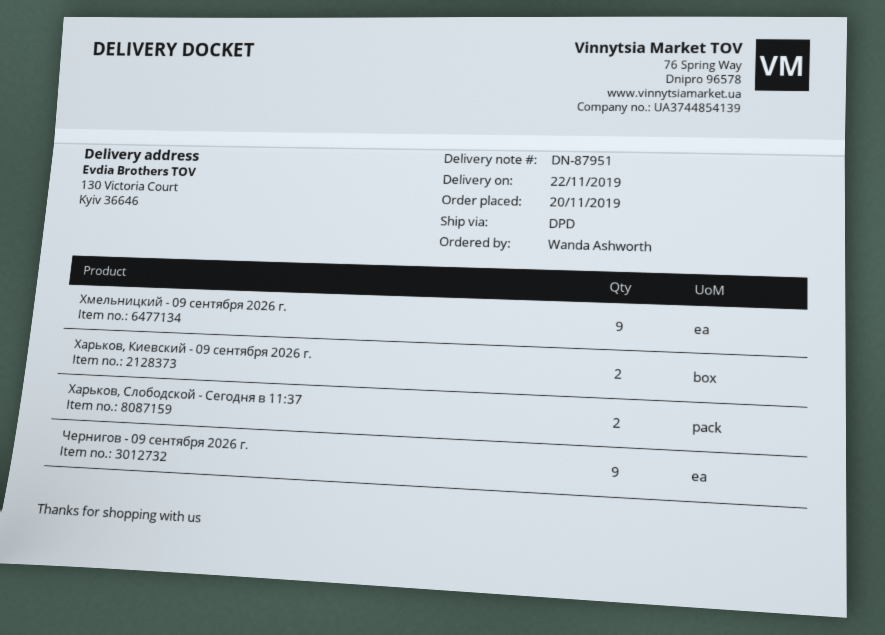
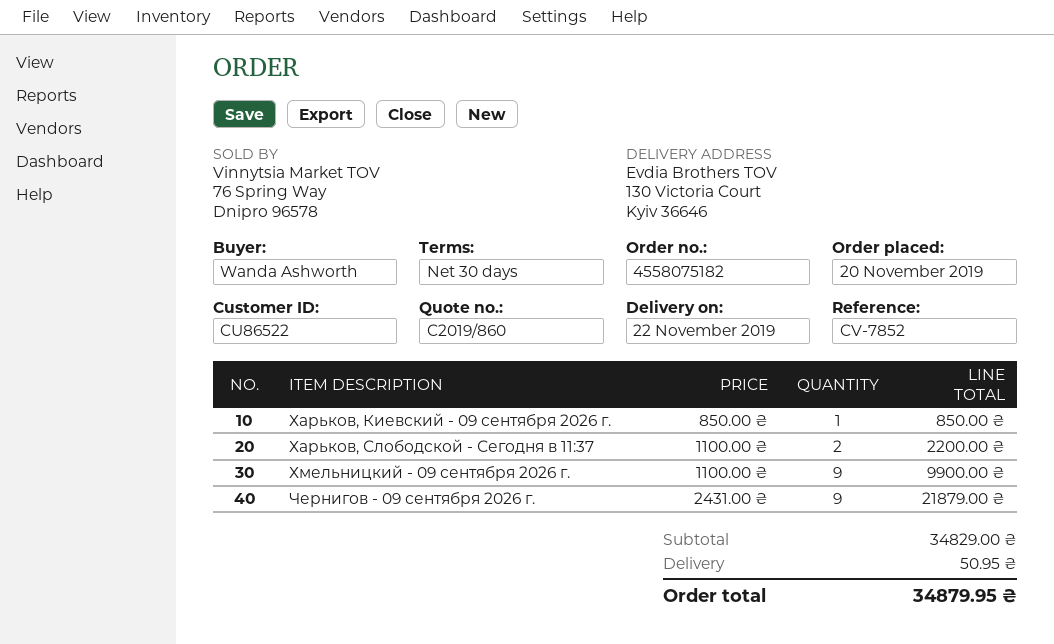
Харьков, Киевский - 09 сентября 2026 г.: 2 -> 1

